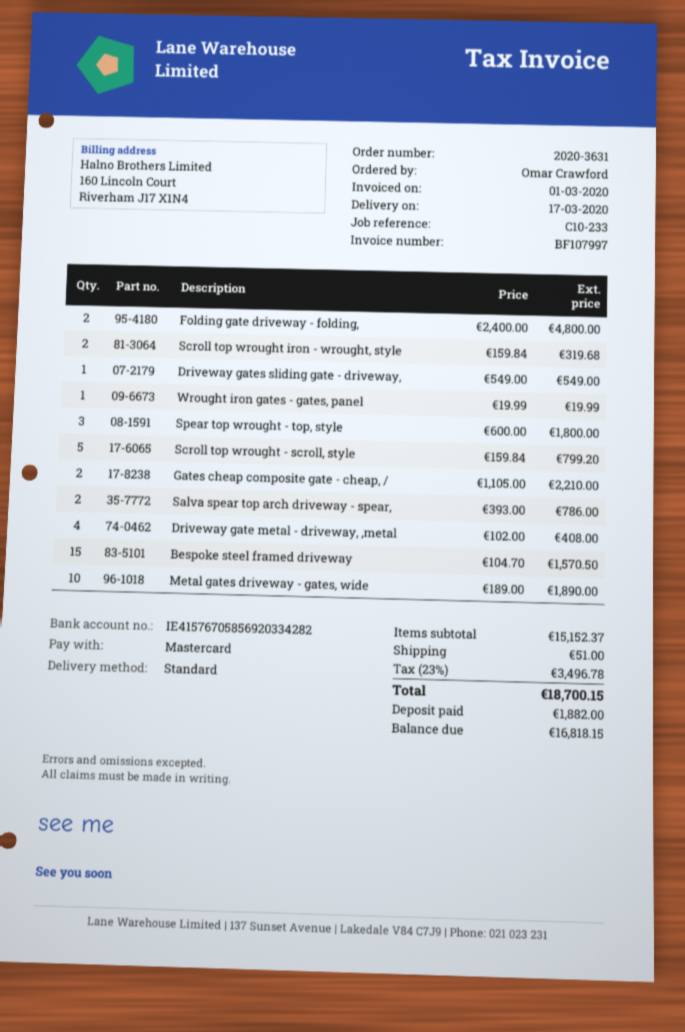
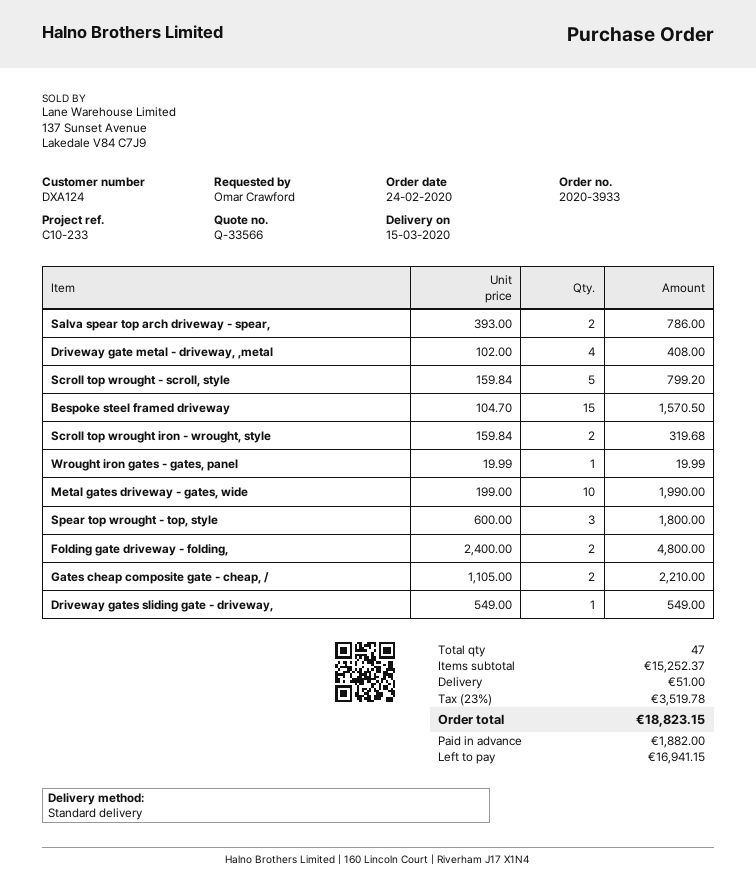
order number: 2020-3631 -> 2020-3933
delivery date: 2020-03-17 -> 2020-03-15
Metal gates driveway - gates, wide: 10 x 189.00 = 1890.00 -> 10 x 199.00 = 1990.00
subtotal: 15152.37 -> 15252.37
tax: 23% = 3496.78 -> 23% = 3519.78
total: 18700.15 -> 18823.15
balance: 16818.15 -> 16941.15

